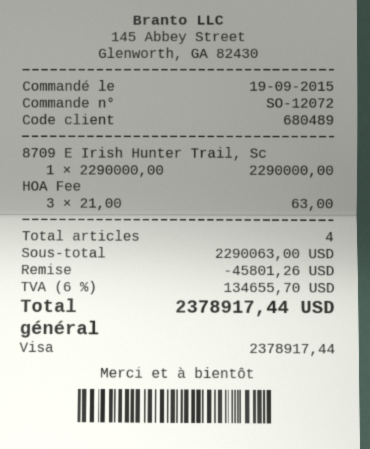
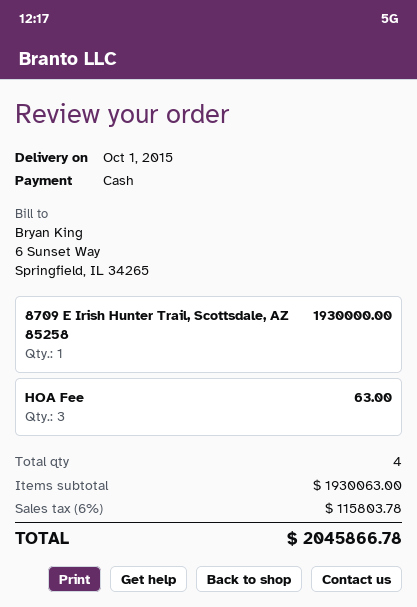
payment method: Visa -> cash
8709 E Irish Hunter Trail, Sc: 1 for 2290000.00 -> 1 for 1930000.00
subtotal: 2290063.00 -> 1930063.00
discount: 45801.26 -> none
tax: 6% = 134655.70 -> 6% = 115803.78
total: 2378917.44 -> 2045866.78

